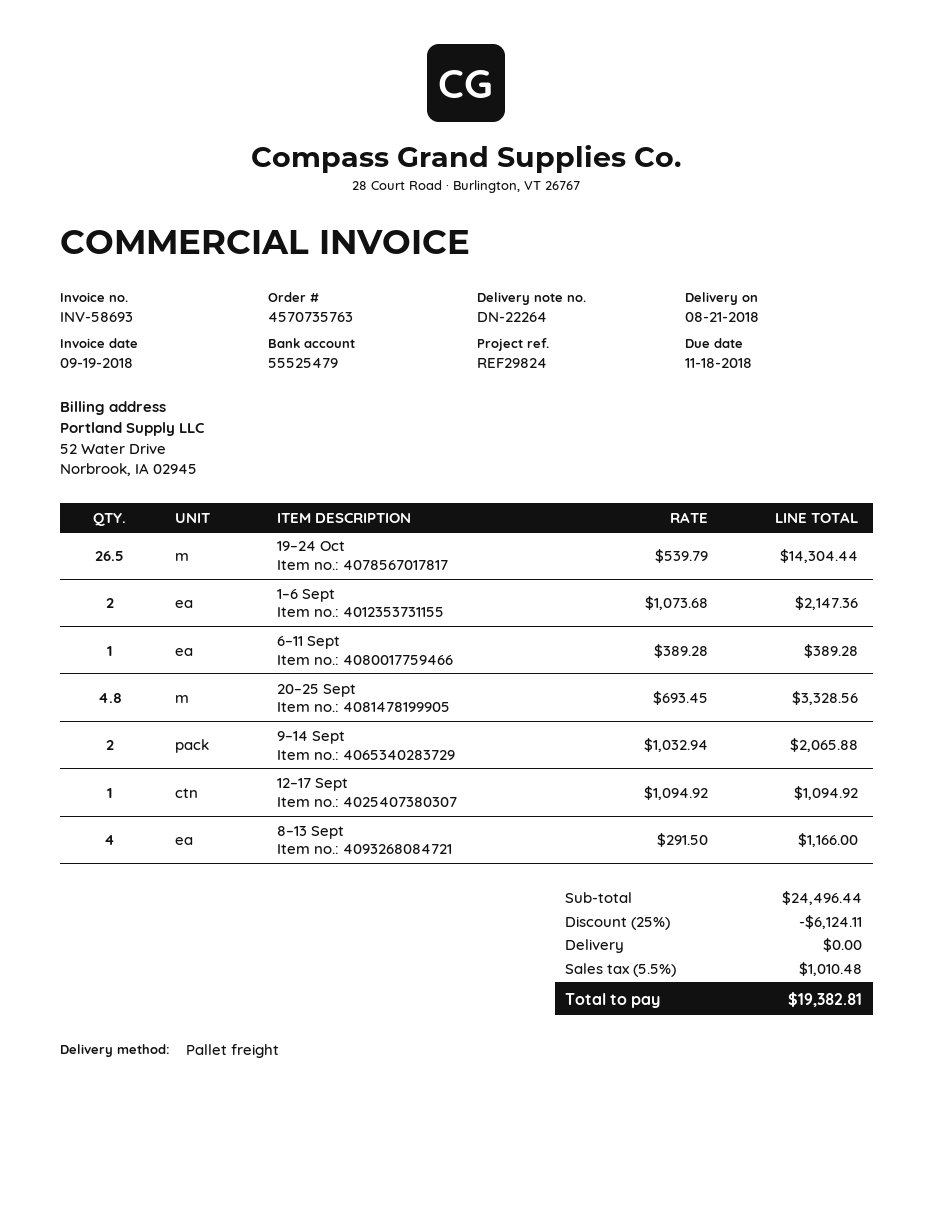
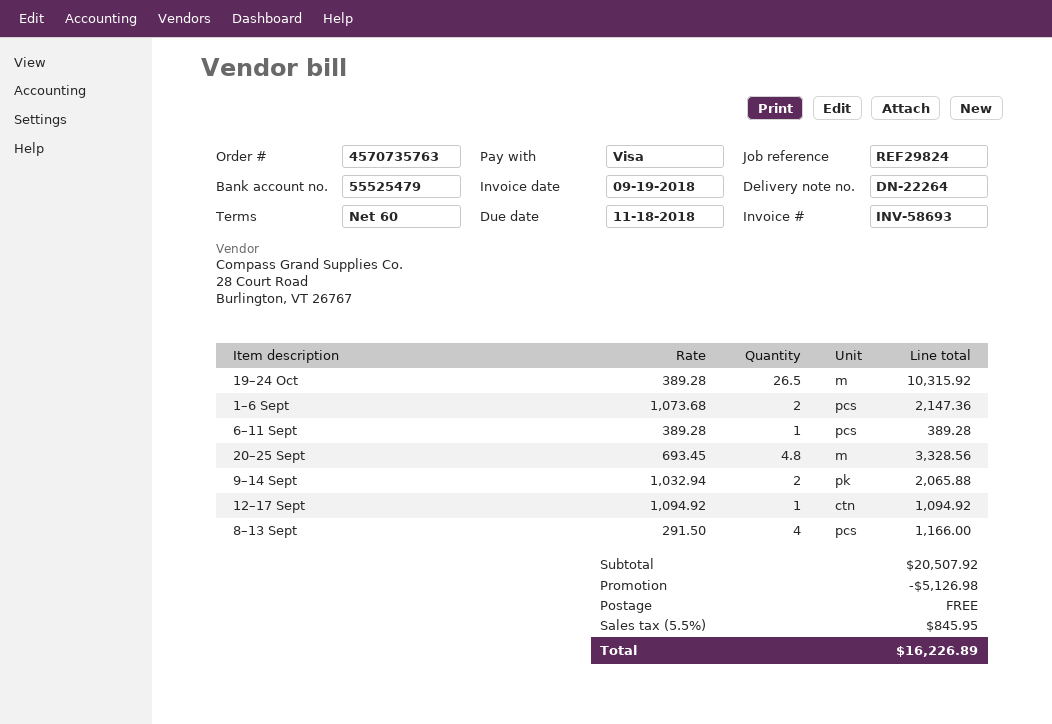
19–24 Oct: 26.5 x 539.79 = 14304.44 -> 26.5 x 389.28 = 10315.92
subtotal: 24496.44 -> 20507.92
discount: 6124.11 -> 5126.98
tax: 5.5% = 1010.48 -> 5.5% = 845.95
total: 19382.81 -> 16226.89

